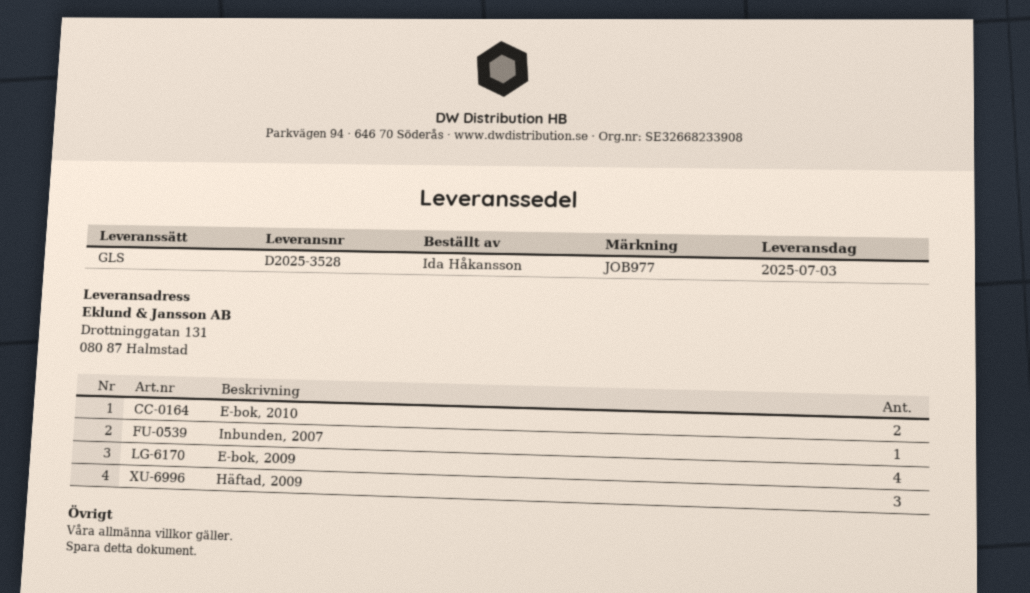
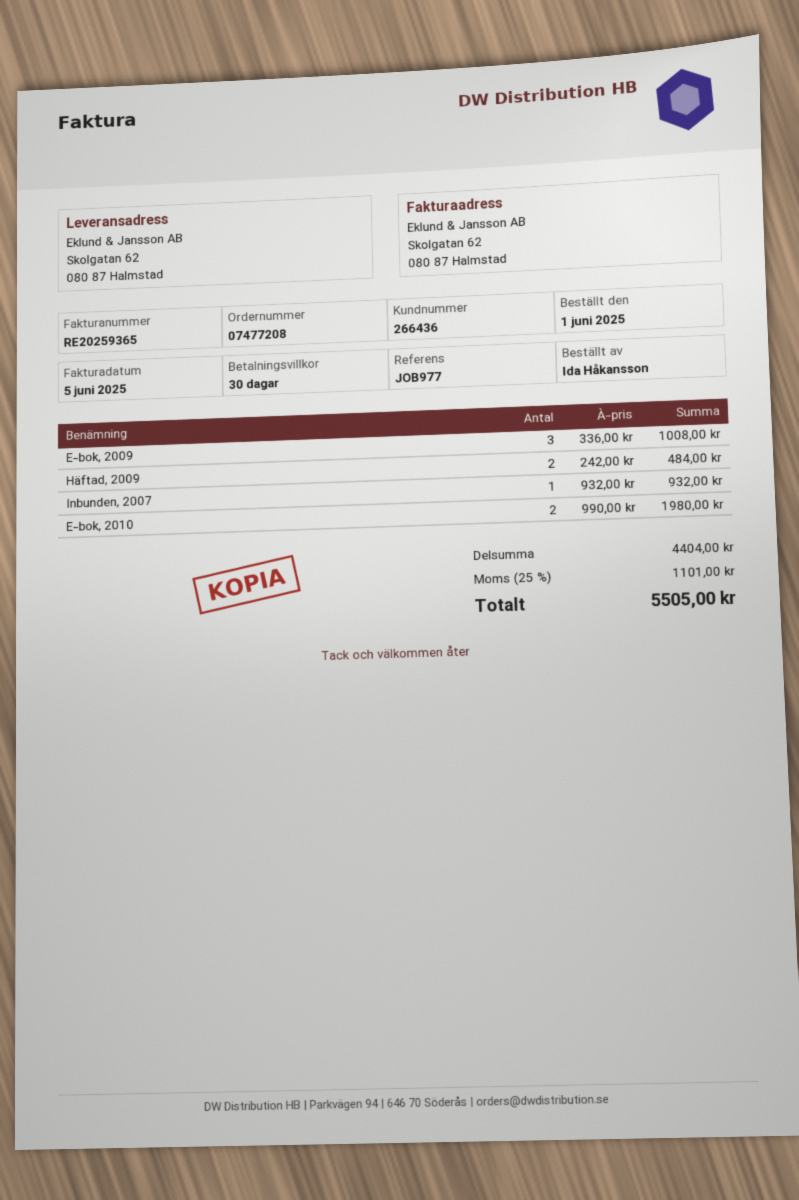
ship to: Drottninggatan 131, 080 87 Halmstad -> Skolgatan 62, 080 87 Halmstad
E-bok, 2009: 4 -> 3
Häftad, 2009: 3 -> 2

